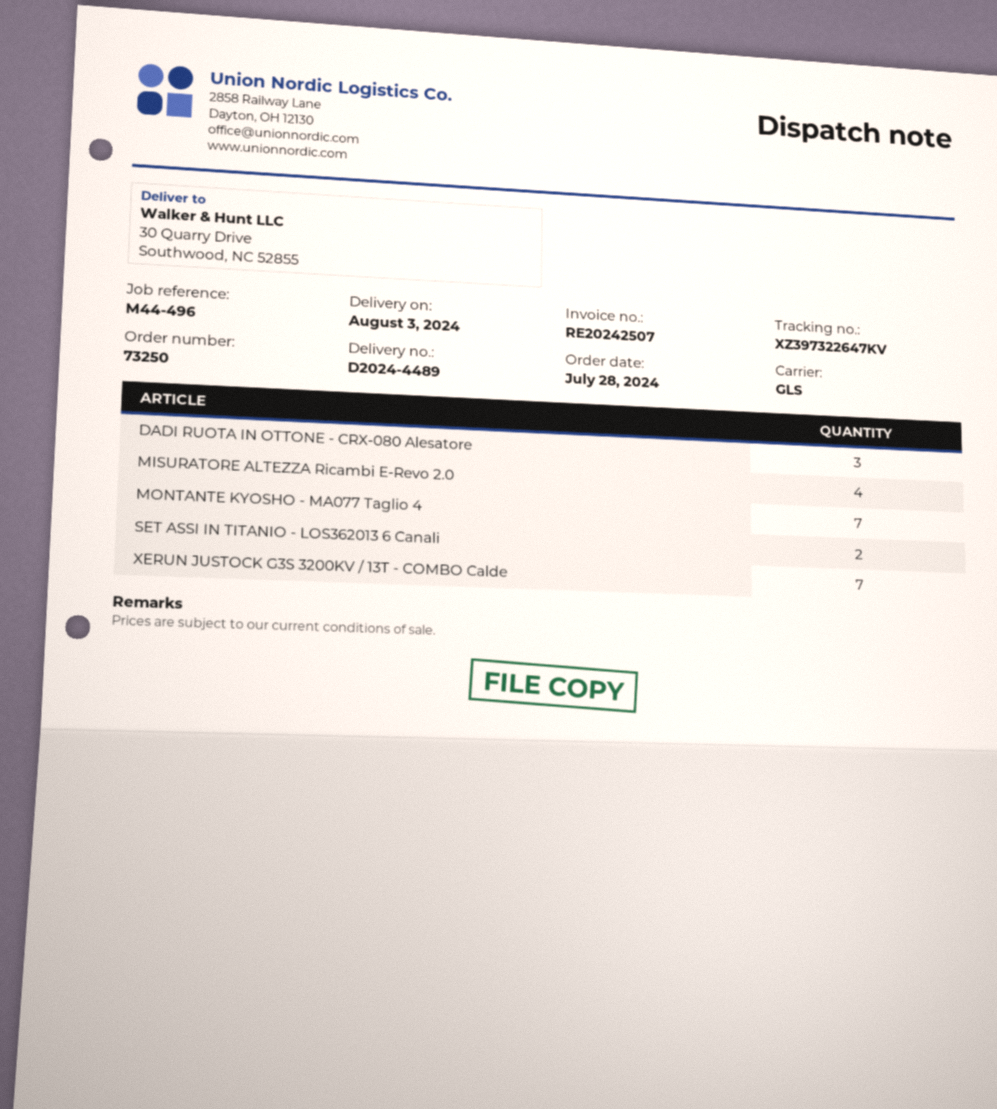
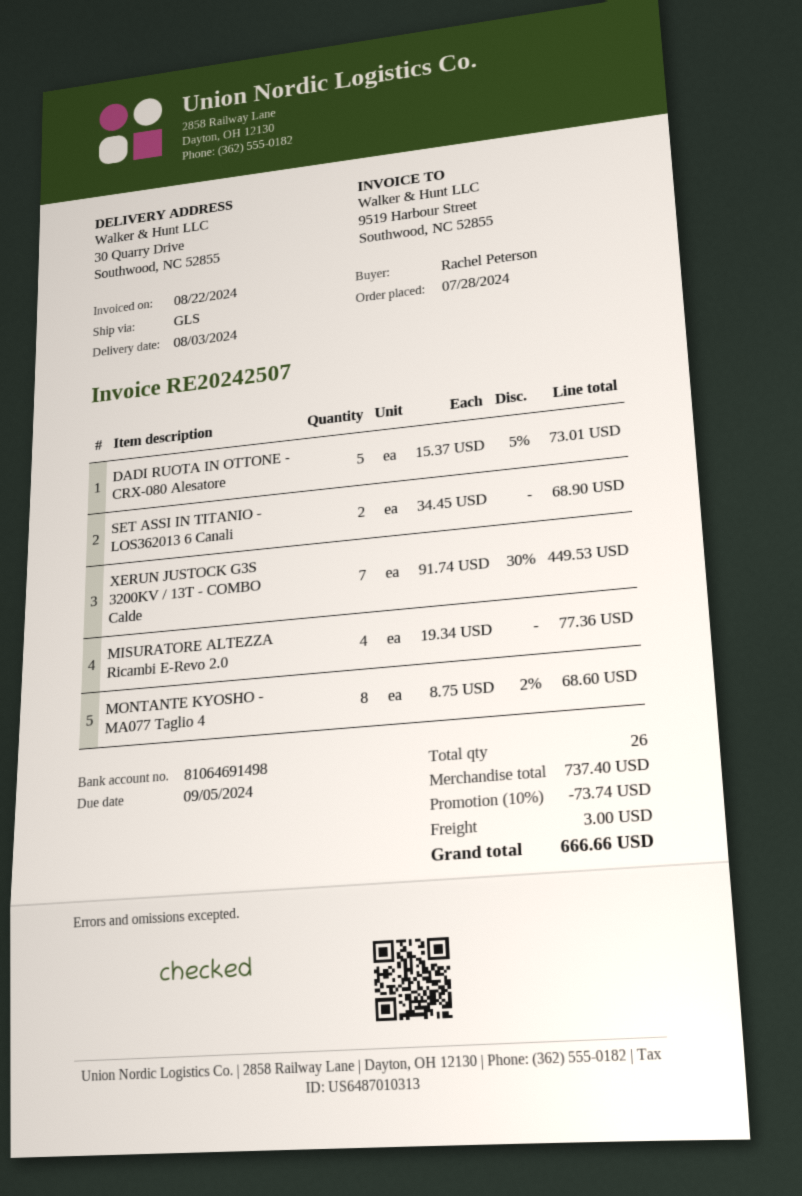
DADI RUOTA IN OTTONE - CRX-080 Alesatore: 3 -> 5
MONTANTE KYOSHO - MA077 Taglio 4: 7 -> 8

